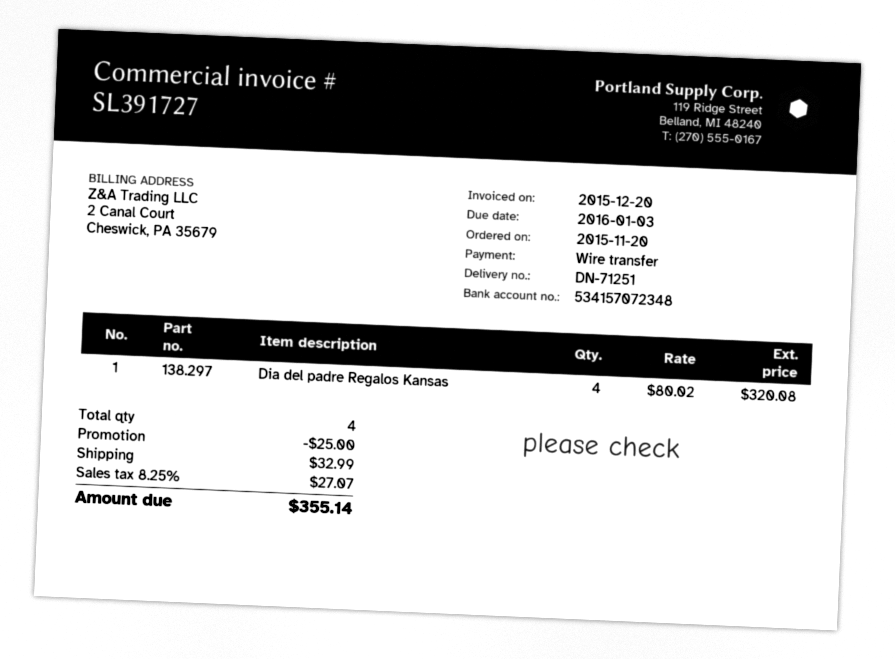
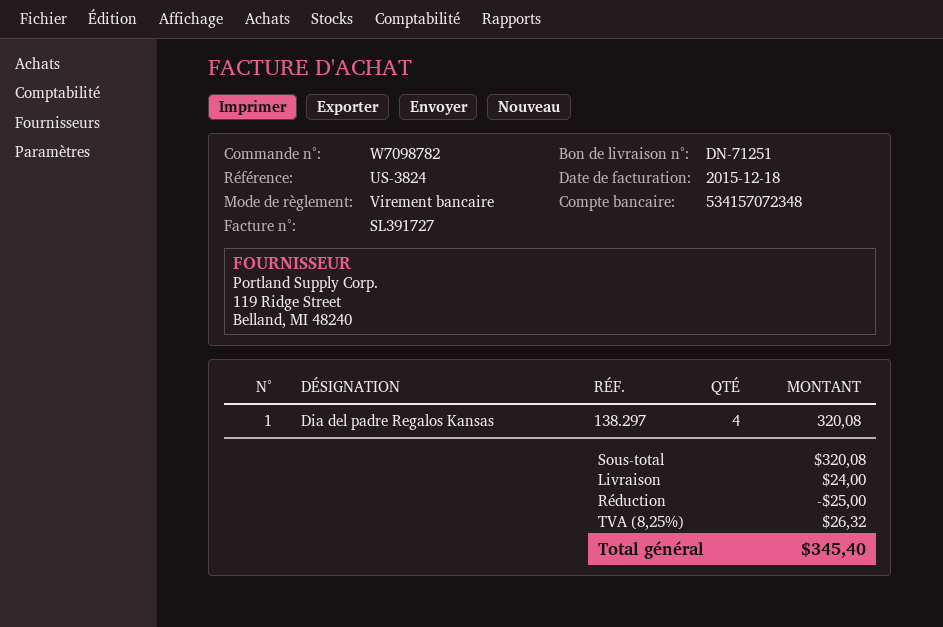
invoice date: 2015-12-20 -> 2015-12-18
shipping: 32.99 -> 24.00
tax: 8.25% = 27.07 -> 8.25% = 26.32
total: 355.14 -> 345.40

